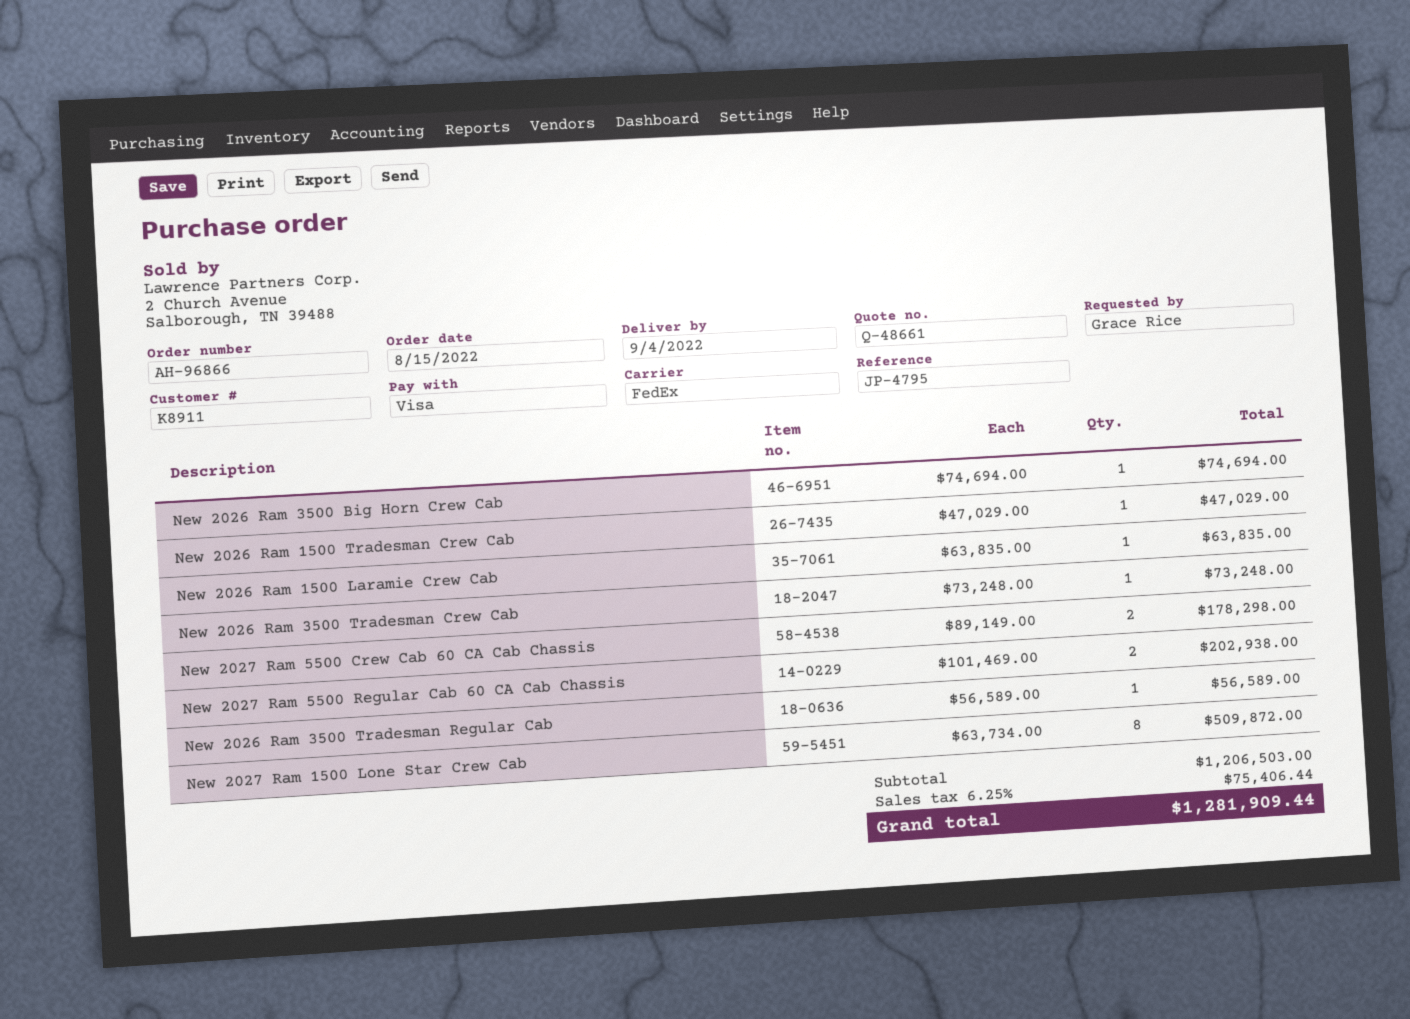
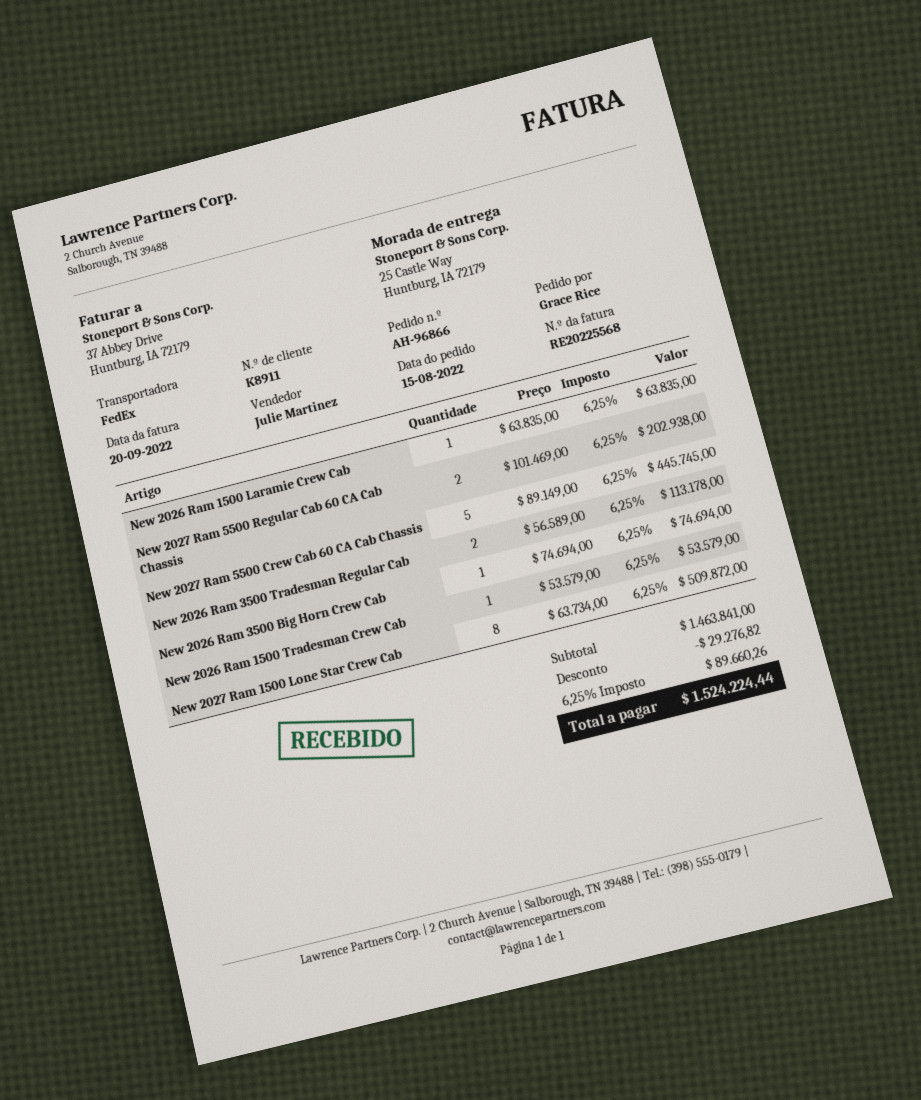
New 2026 Ram 1500 Tradesman Crew Cab: 1 x 47029.00 = 47029.00 -> 1 x 53579.00 = 53579.00
New 2026 Ram 3500 Tradesman Crew Cab: 1 x 73248.00 = 73248.00 -> none
New 2027 Ram 5500 Crew Cab 60 CA Cab Chassis: 2 x 89149.00 = 178298.00 -> 5 x 89149.00 = 445745.00
New 2026 Ram 3500 Tradesman Regular Cab: 1 x 56589.00 = 56589.00 -> 2 x 56589.00 = 113178.00
subtotal: 1206503.00 -> 1463841.00
discount: none -> 29276.82
tax: 6.25% = 75406.44 -> 6.25% = 89660.26
total: 1281909.44 -> 1524224.44

